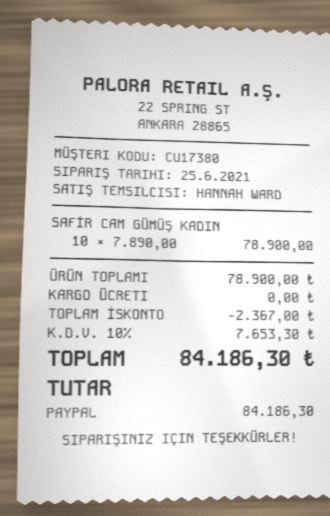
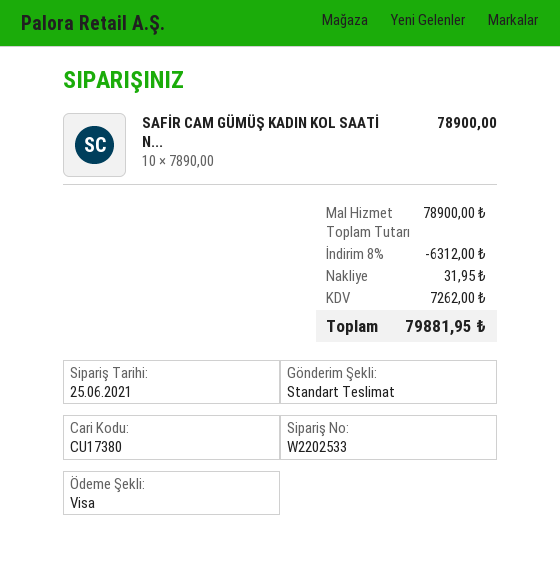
payment method: PayPal -> Visa
discount: 2367.00 -> 6312.00
shipping: 0.00 -> 31.95
tax: 7653.30 -> 7262.00
total: 84186.30 -> 79881.95

